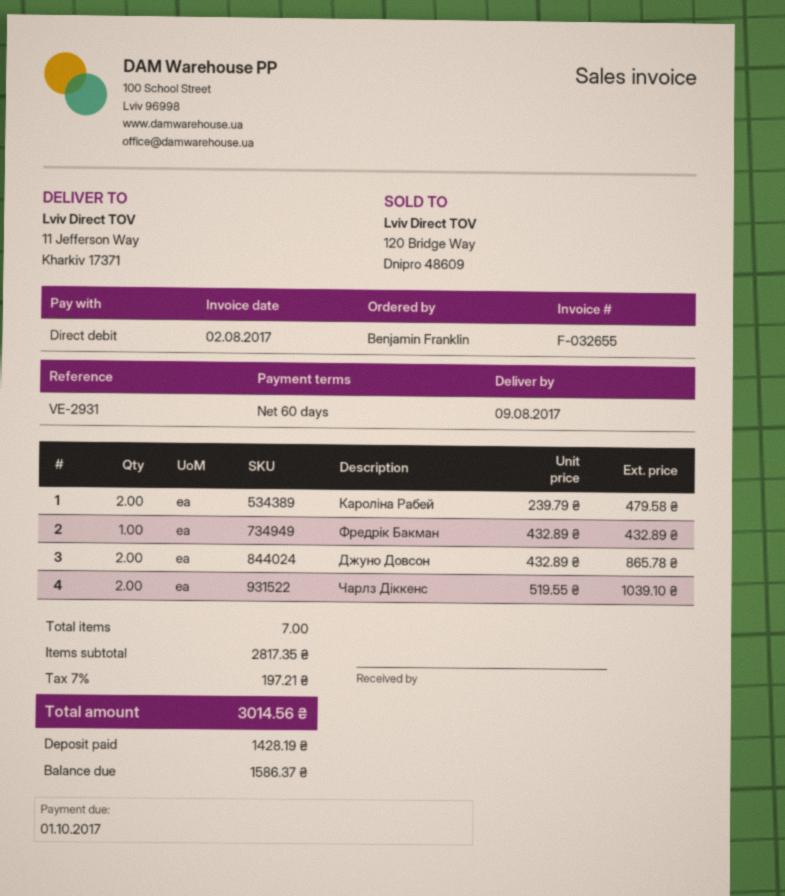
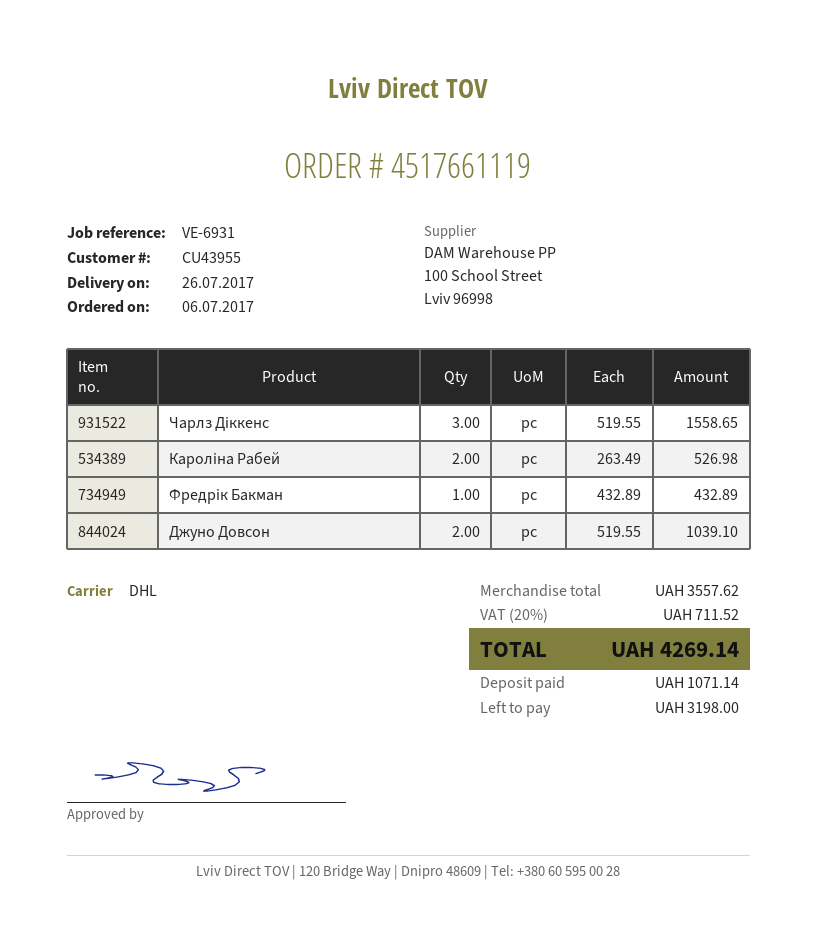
delivery date: 2017-08-09 -> 2017-07-26
reference: VE-2931 -> VE-6931
Кароліна Рабей: 2 x 239.79 = 479.58 -> 2 x 263.49 = 526.98
Джуно Довсон: 2 x 432.89 = 865.78 -> 2 x 519.55 = 1039.10
Чарлз Діккенс: 2 x 519.55 = 1039.10 -> 3 x 519.55 = 1558.65
subtotal: 2817.35 -> 3557.62
tax: 7% = 197.21 -> 20% = 711.52
total: 3014.56 -> 4269.14
deposit: 1428.19 -> 1071.14
balance: 1586.37 -> 3198.00

